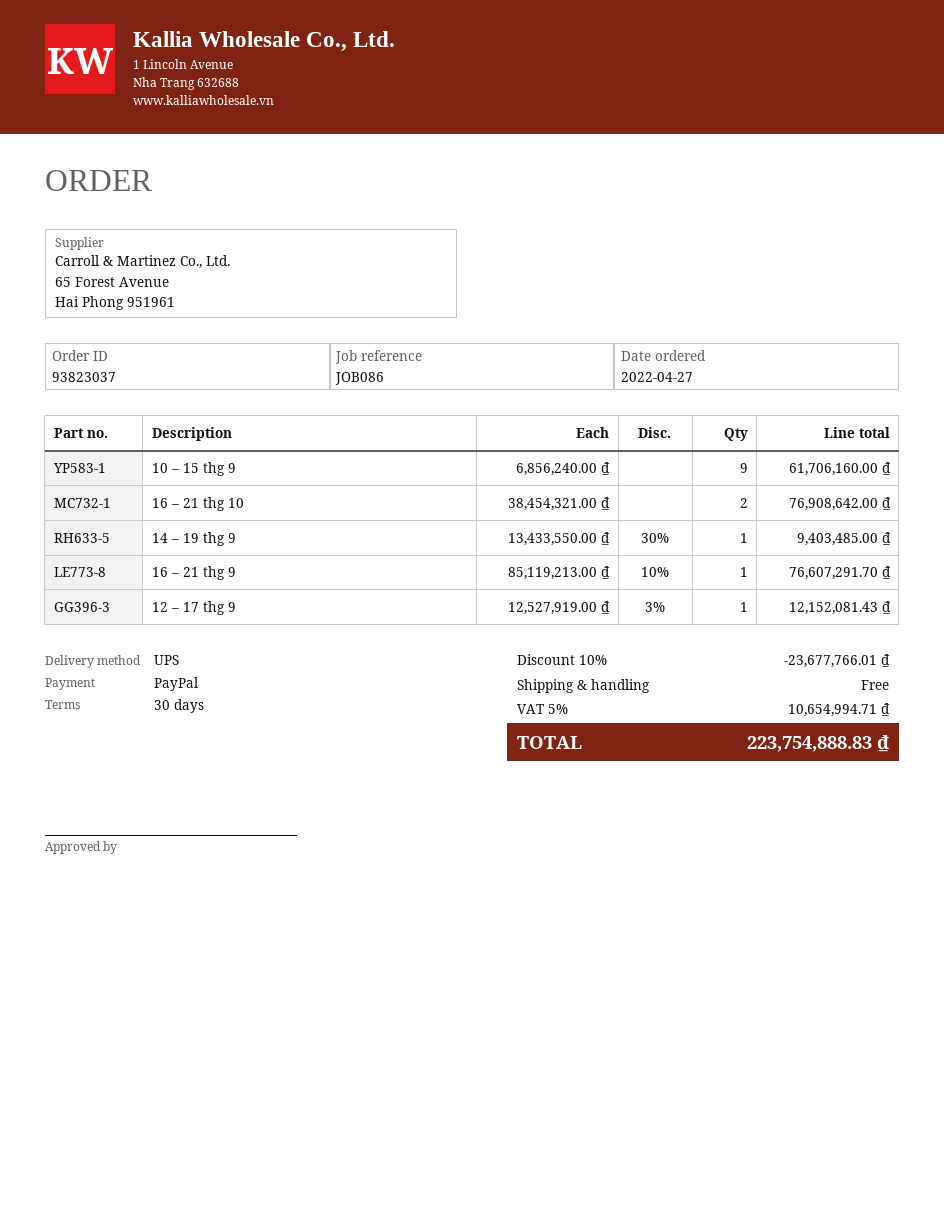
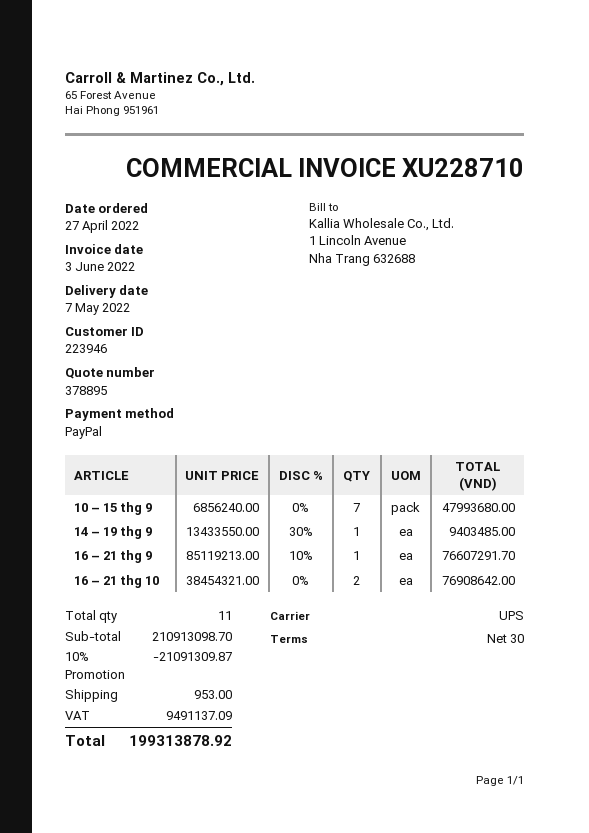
10 – 15 thg 9: 9 x 6856240.00 = 61706160.00 -> 7 x 6856240.00 = 47993680.00
12 – 17 thg 9: 1 x 12527919.00 - 3% = 12152081.43 -> none
discount: 10% = 23677766.01 -> 10% = 21091309.87
shipping: 0.00 -> 953.00
tax: 10654994.71 -> 9491137.09
total: 223754888.83 -> 199313878.92

